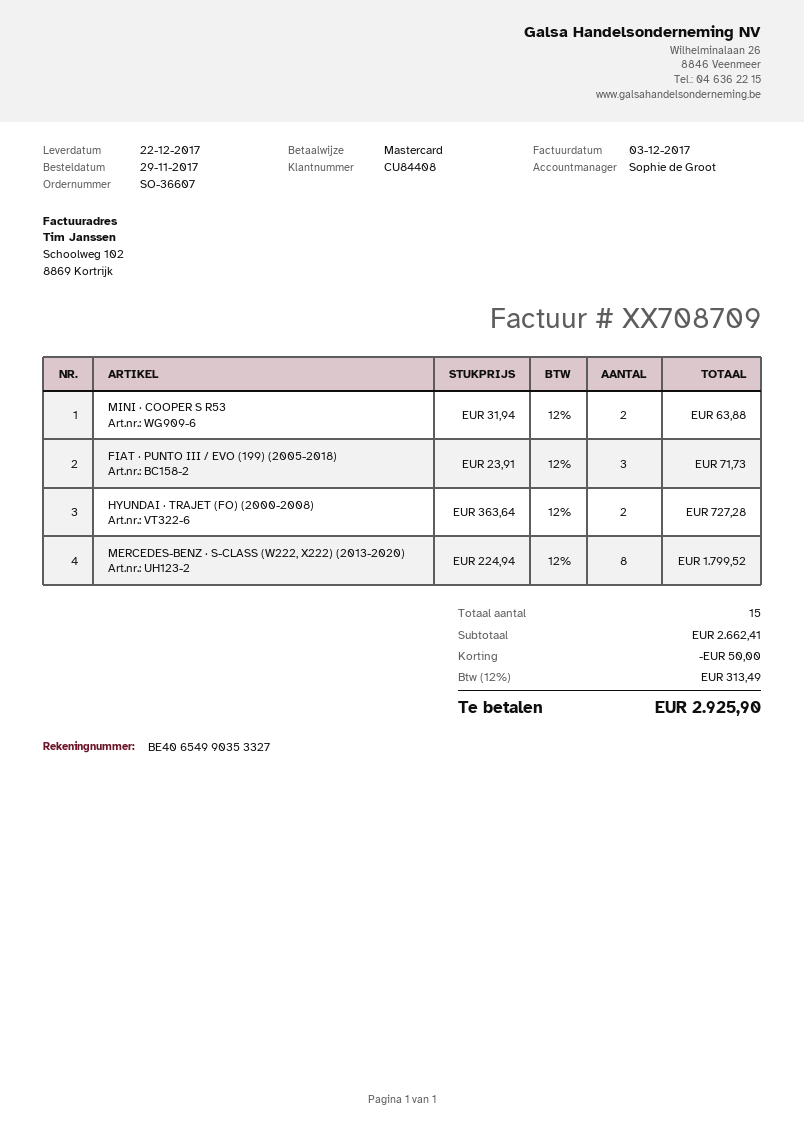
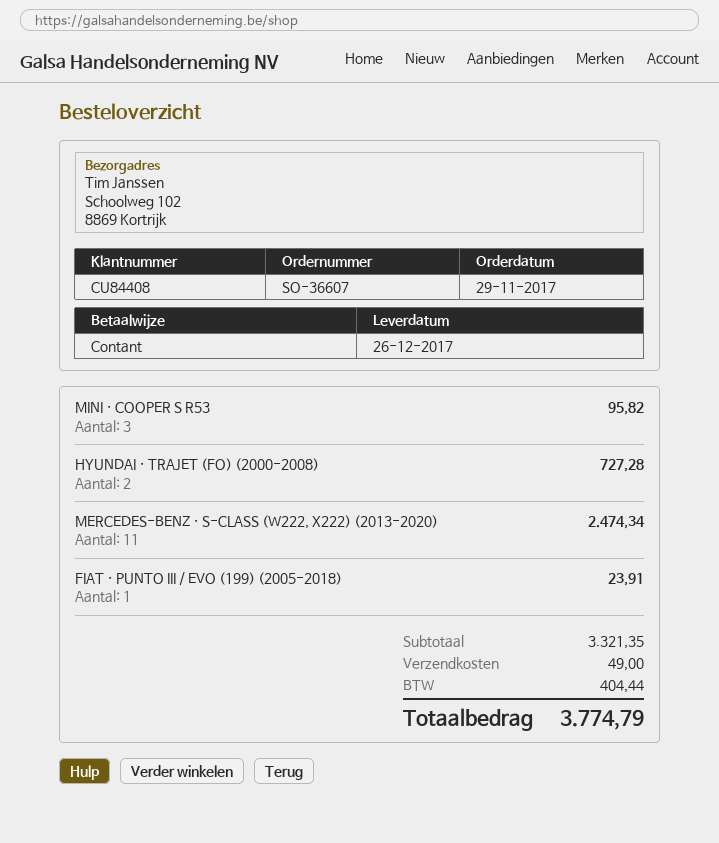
delivery date: 2017-12-22 -> 2017-12-26
payment method: Mastercard -> cash
MINI · COOPER S R53: 2 for 63.88 -> 3 for 95.82
FIAT · PUNTO III / EVO (199) (2005-2018): 3 for 71.73 -> 1 for 23.91
MERCEDES-BENZ · S-CLASS (W222, X222) (2013-2020): 8 for 1799.52 -> 11 for 2474.34
subtotal: 2662.41 -> 3321.35
discount: 50.00 -> none
shipping: none -> 49.00
tax: 313.49 -> 404.44
total: 2925.90 -> 3774.79

